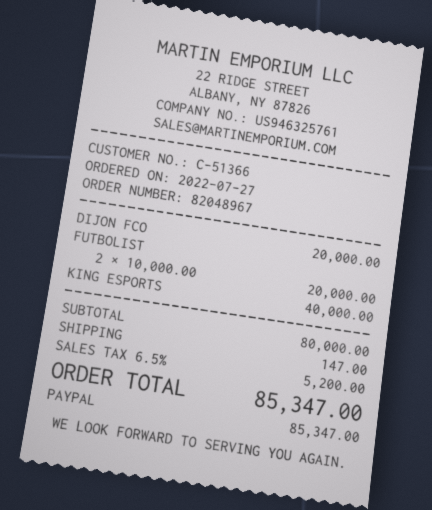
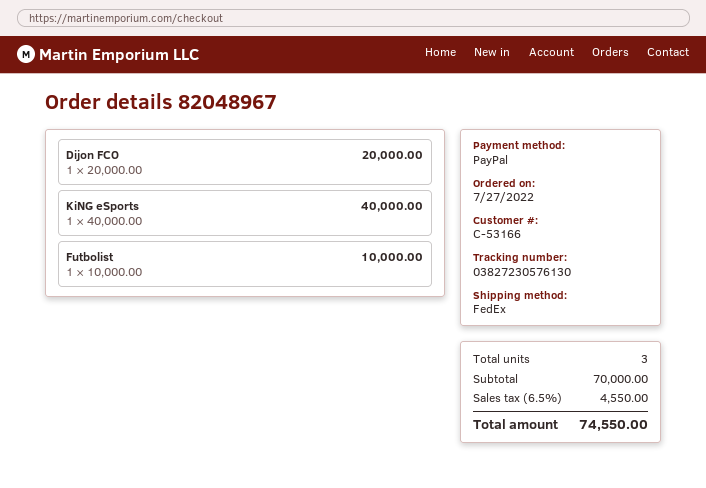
customer number: C-51366 -> C-53166
FUTBOLIST: 2 x 10000.00 = 20000.00 -> 1 x 10000.00 = 10000.00
subtotal: 80000.00 -> 70000.00
shipping: 147.00 -> none
tax: 6.5% = 5200.00 -> 6.5% = 4550.00
total: 85347.00 -> 74550.00

